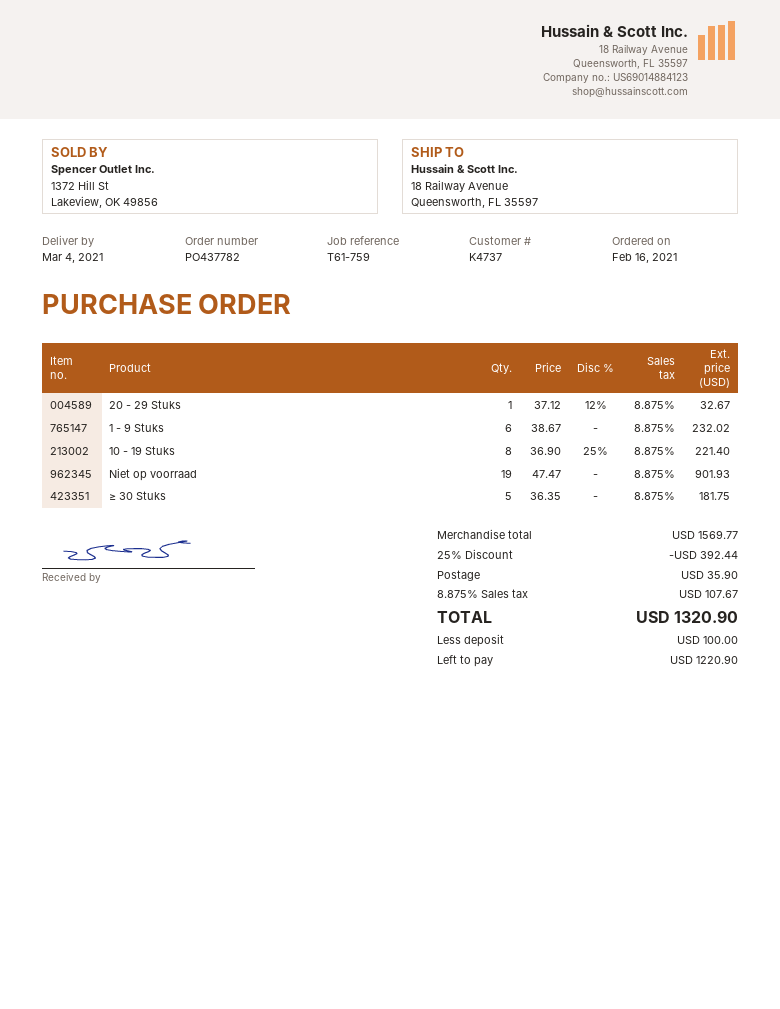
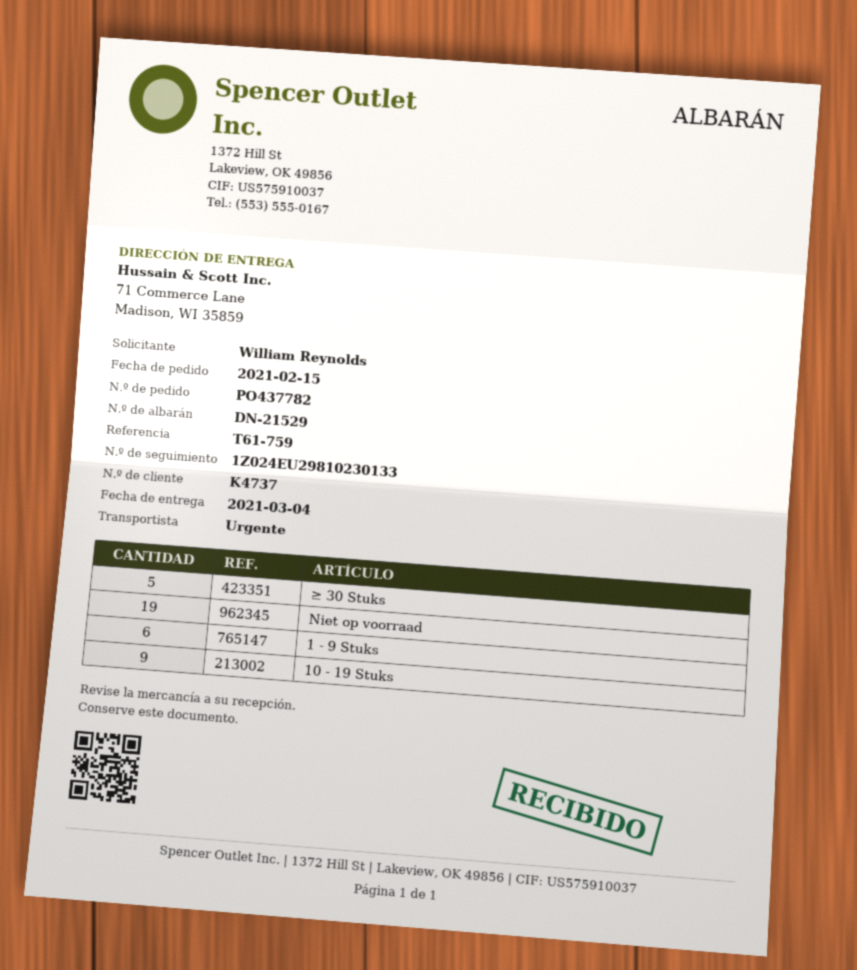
order date: 2021-02-16 -> 2021-02-15
ship to: 18 Railway Avenue, Queensworth, FL 35597 -> 71 Commerce Lane, Madison, WI 35859
20 - 29 Stuks: 1 -> none
10 - 19 Stuks: 8 -> 9

